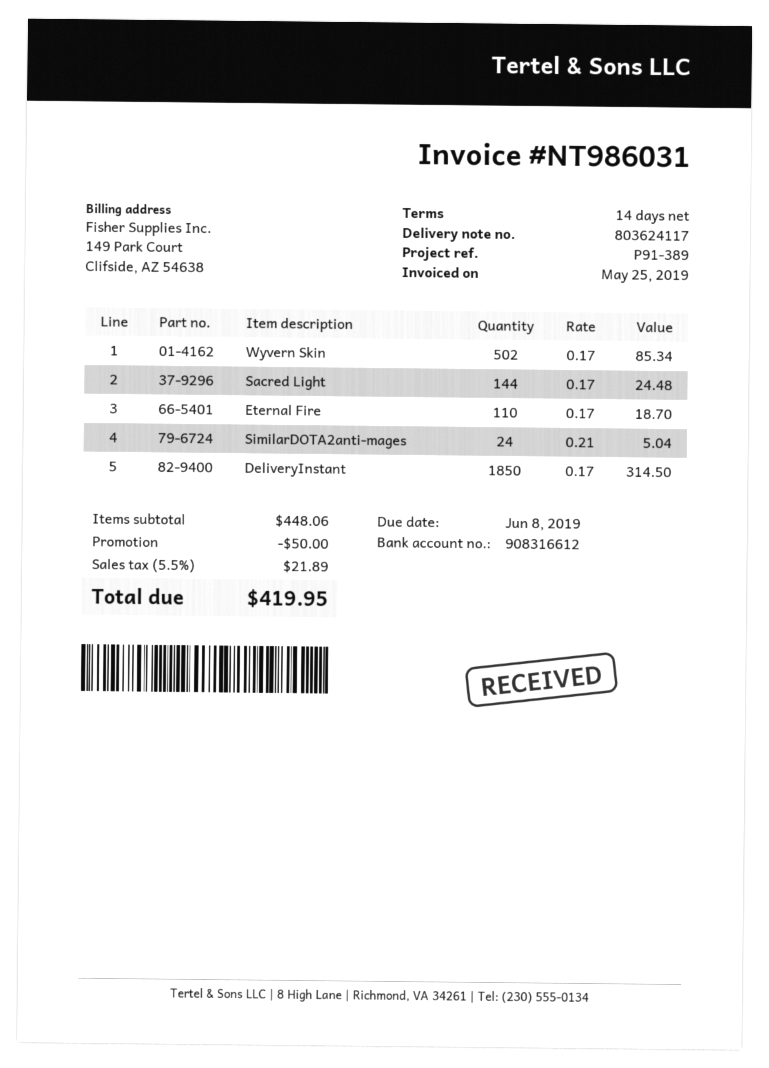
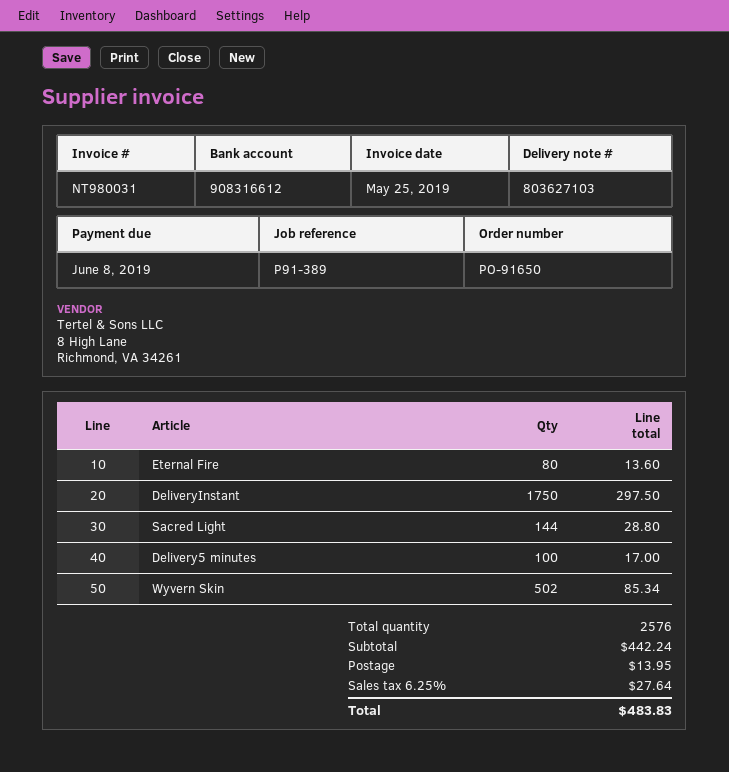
delivery note number: 803624117 -> 803627103
invoice number: NT986031 -> NT980031
Sacred Light: 144 for 24.48 -> 144 for 28.80
Eternal Fire: 110 for 18.70 -> 80 for 13.60
SimilarDOTA2anti-mages: 24 for 5.04 -> none
DeliveryInstant: 1850 for 314.50 -> 1750 for 297.50
Delivery5 minutes: none -> 100 for 17.00
subtotal: 448.06 -> 442.24
discount: 50.00 -> none
shipping: none -> 13.95
tax: 5.5% = 21.89 -> 6.25% = 27.64
total: 419.95 -> 483.83

